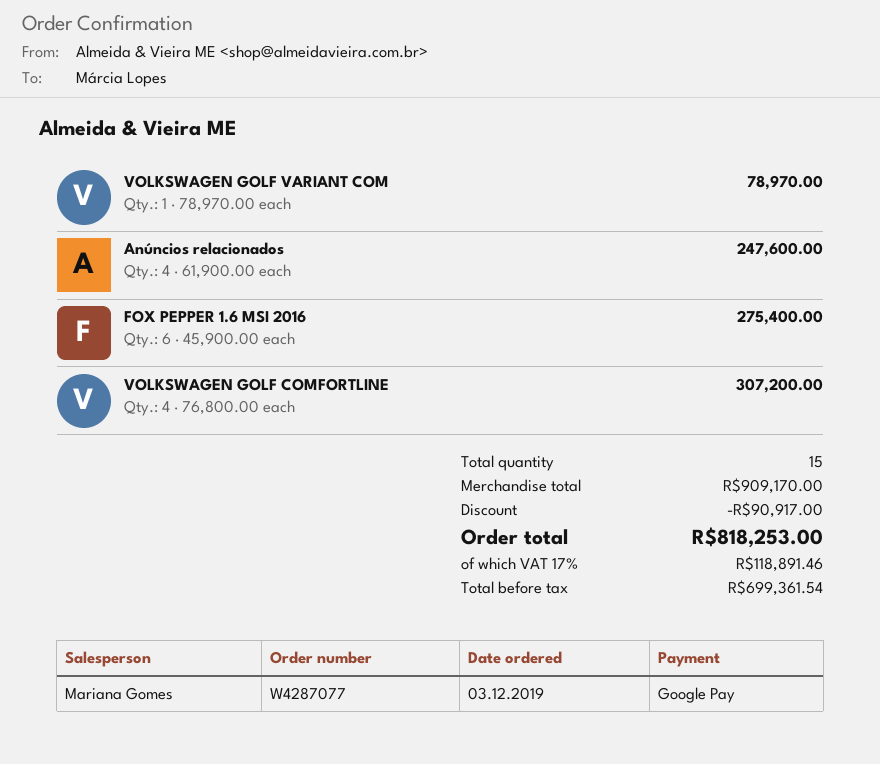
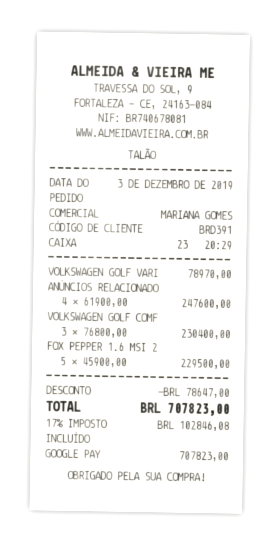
FOX PEPPER 1.6 MSI 2016: 6 x 45900.00 = 275400.00 -> 5 x 45900.00 = 229500.00
VOLKSWAGEN GOLF COMFORTLINE: 4 x 76800.00 = 307200.00 -> 3 x 76800.00 = 230400.00
discount: 90917.00 -> 78647.00
tax: 17% = 118891.46 -> 17% = 102846.08
total: 818253.00 -> 707823.00

